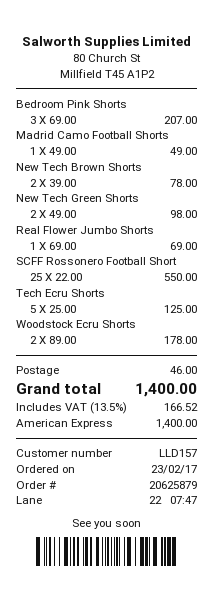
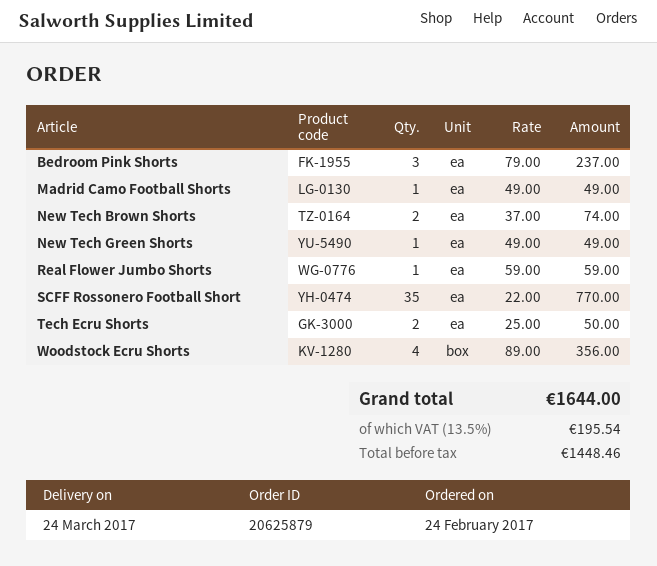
order date: 2017-02-23 -> 2017-02-24
Bedroom Pink Shorts: 3 x 69.00 = 207.00 -> 3 x 79.00 = 237.00
New Tech Brown Shorts: 2 x 39.00 = 78.00 -> 2 x 37.00 = 74.00
New Tech Green Shorts: 2 x 49.00 = 98.00 -> 1 x 49.00 = 49.00
Real Flower Jumbo Shorts: 1 x 69.00 = 69.00 -> 1 x 59.00 = 59.00
SCFF Rossonero Football Short: 25 x 22.00 = 550.00 -> 35 x 22.00 = 770.00
Tech Ecru Shorts: 5 x 25.00 = 125.00 -> 2 x 25.00 = 50.00
Woodstock Ecru Shorts: 2 x 89.00 = 178.00 -> 4 x 89.00 = 356.00
shipping: 46.00 -> none
tax: 13.5% = 166.52 -> 13.5% = 195.54
total: 1400.00 -> 1644.00

